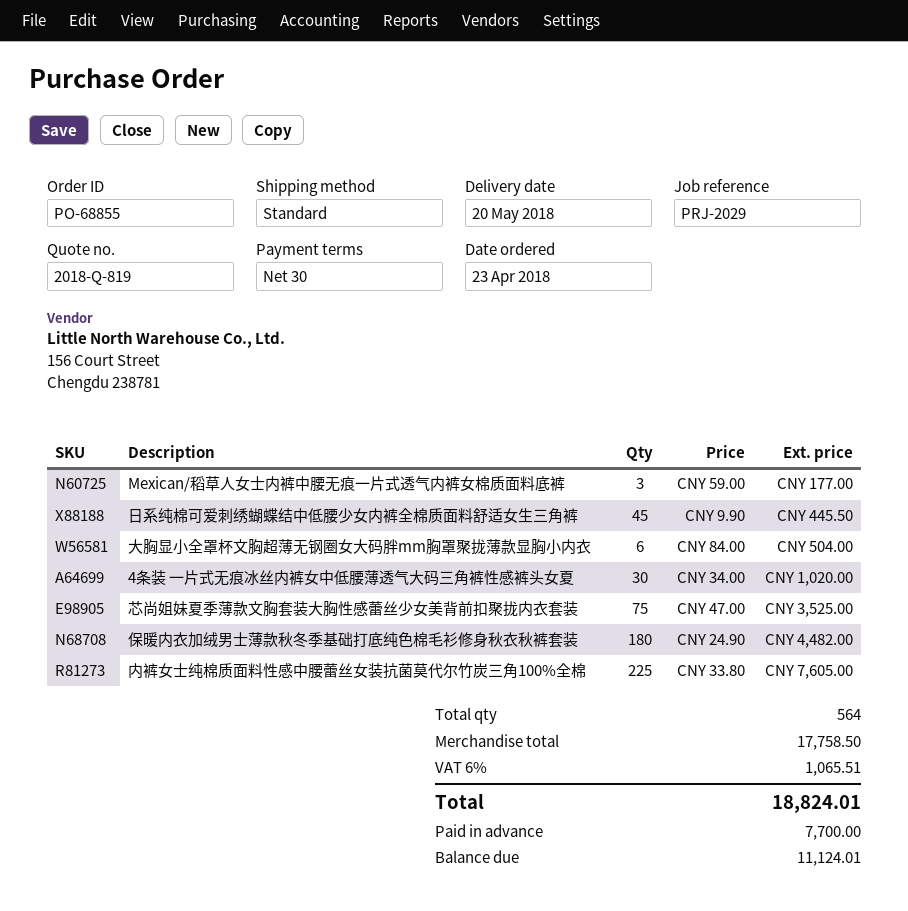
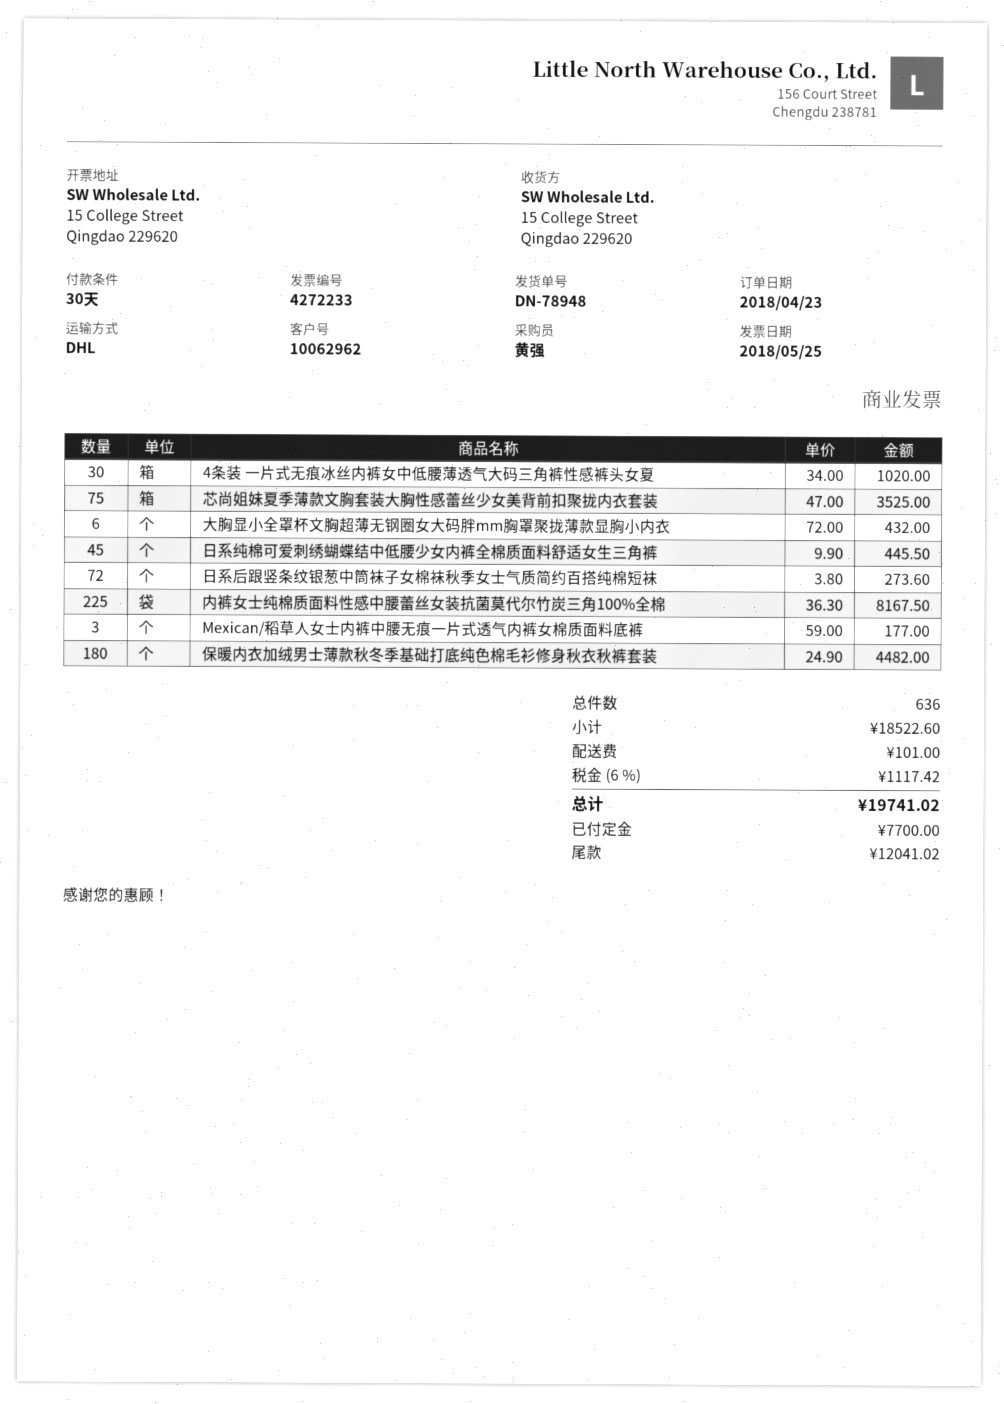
shipping method: standard -> DHL
大胸显小全罩杯文胸超薄无钢圈女大码胖mm胸罩聚拢薄款显胸小内衣: 6 x 84.00 = 504.00 -> 6 x 72.00 = 432.00
内裤女士纯棉质面料性感中腰蕾丝女装抗菌莫代尔竹炭三角100%全棉: 225 x 33.80 = 7605.00 -> 225 x 36.30 = 8167.50
日系后跟竖条纹银葱中筒袜子女棉袜秋季女士气质简约百搭纯棉短袜: none -> 72 x 3.80 = 273.60
total quantity: 564 -> 636
subtotal: 17758.50 -> 18522.60
shipping: none -> 101.00
tax: 6% = 1065.51 -> 6% = 1117.42
total: 18824.01 -> 19741.02
balance: 11124.01 -> 12041.02

